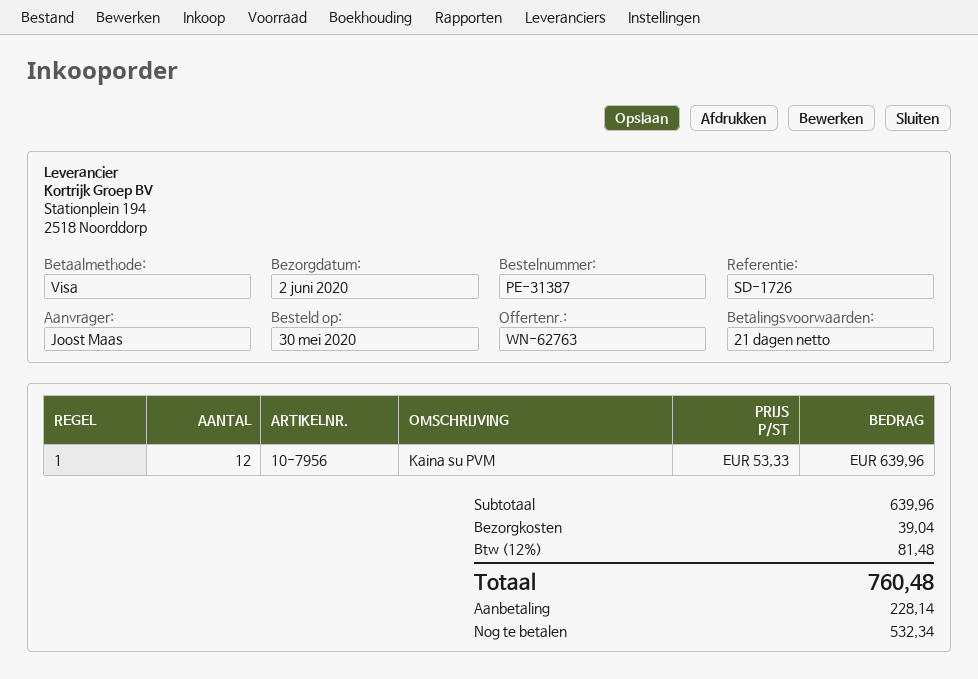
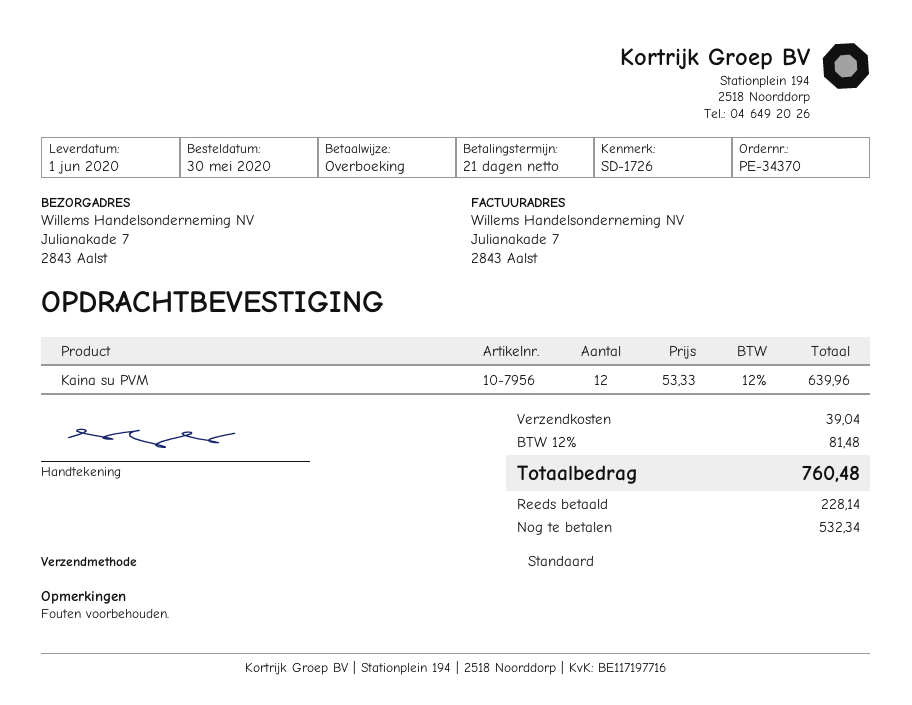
order number: PE-31387 -> PE-34370
delivery date: 2020-06-02 -> 2020-06-01
payment method: Visa -> bank transfer

